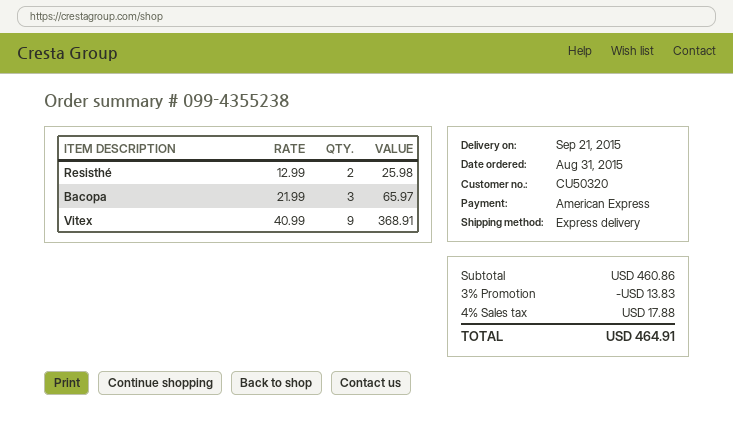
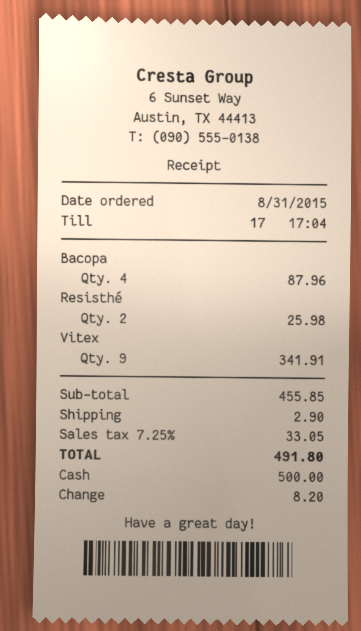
payment method: American Express -> cash
Bacopa: 3 for 65.97 -> 4 for 87.96
Vitex: 9 for 368.91 -> 9 for 341.91
subtotal: 460.86 -> 455.85
discount: 3% = 13.83 -> none
shipping: none -> 2.90
tax: 4% = 17.88 -> 7.25% = 33.05
total: 464.91 -> 491.80

